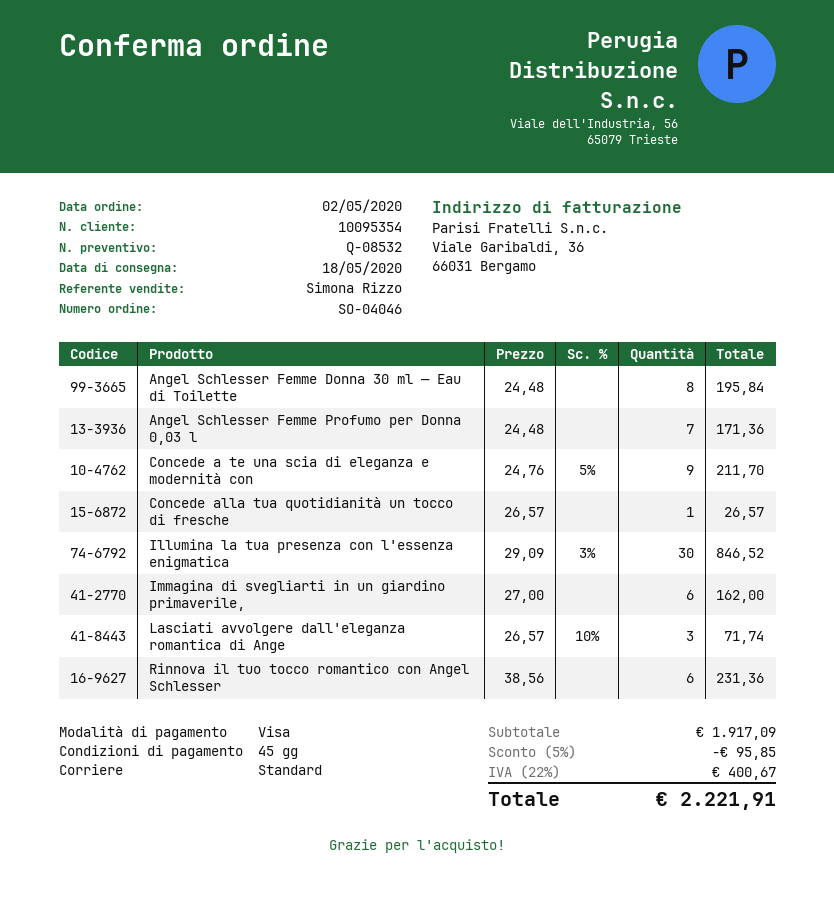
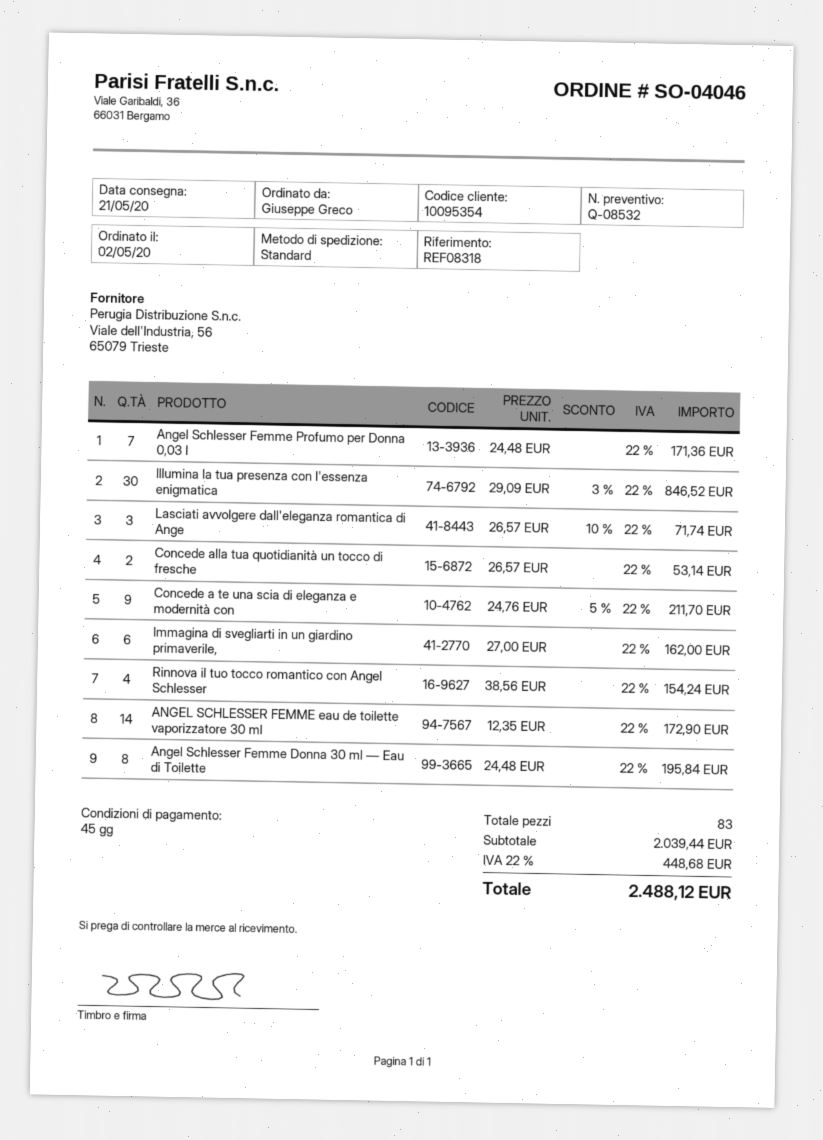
delivery date: 2020-05-18 -> 2020-05-21
Concede alla tua quotidianità un tocco di fresche: 1 x 26.57 = 26.57 -> 2 x 26.57 = 53.14
Rinnova il tuo tocco romantico con Angel Schlesser: 6 x 38.56 = 231.36 -> 4 x 38.56 = 154.24
ANGEL SCHLESSER FEMME eau de toilette vaporizzatore 30 ml: none -> 14 x 12.35 = 172.90
subtotal: 1917.09 -> 2039.44
discount: 5% = 95.85 -> none
tax: 22% = 400.67 -> 22% = 448.68
total: 2221.91 -> 2488.12

